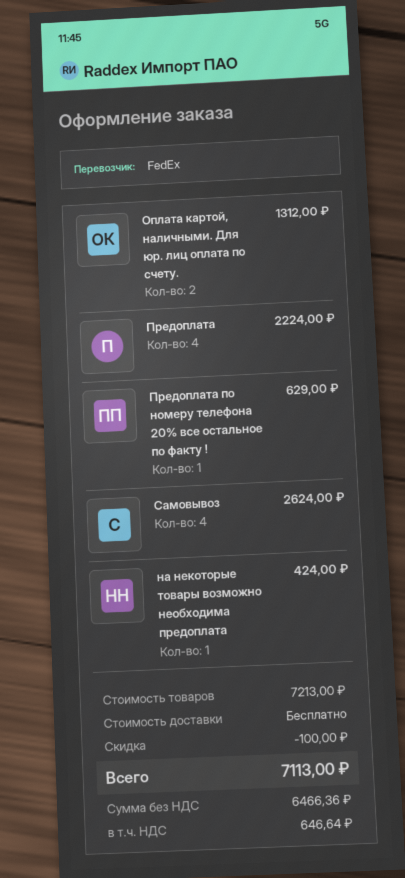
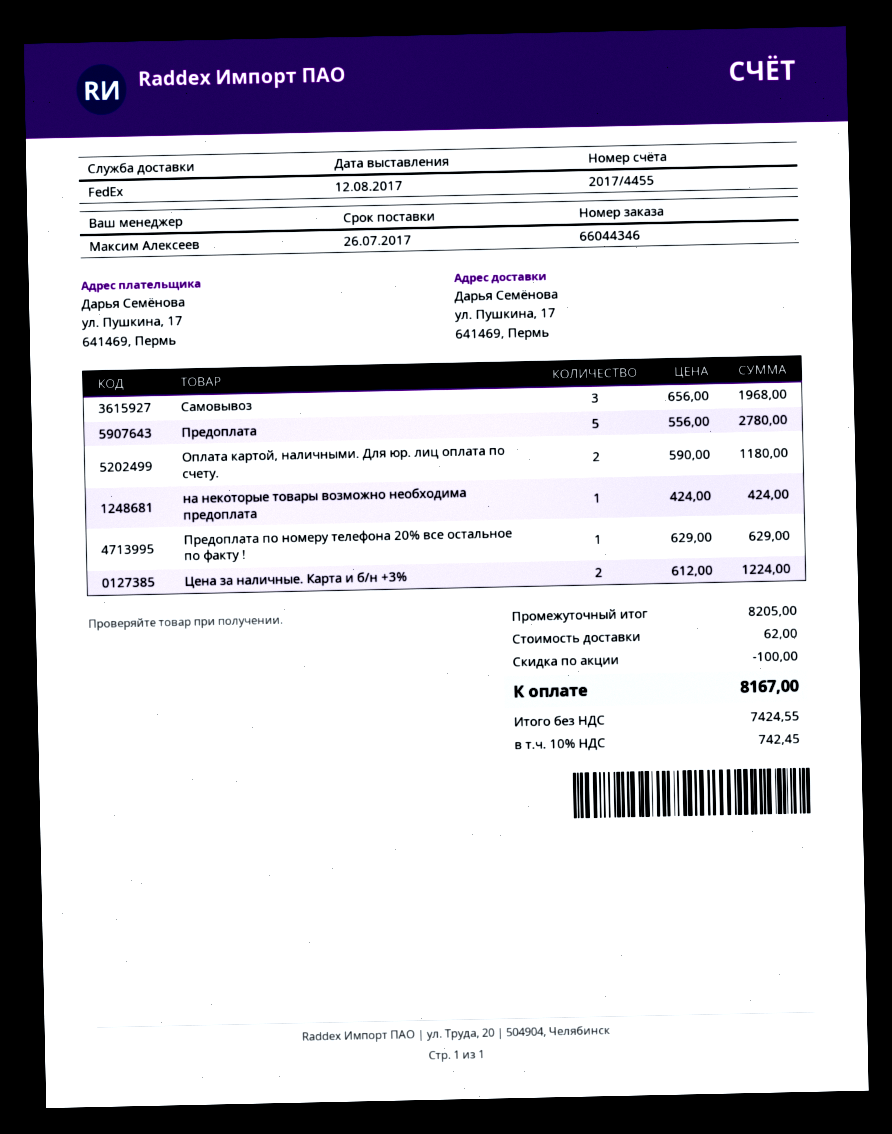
Оплата картой, наличными. Для юр. лиц оплата по счету.: 2 for 1312.00 -> 2 for 1180.00
Предоплата: 4 for 2224.00 -> 5 for 2780.00
Самовывоз: 4 for 2624.00 -> 3 for 1968.00
Цена за наличные. Карта и б/н +3%: none -> 2 for 1224.00
subtotal: 7213.00 -> 8205.00
shipping: 0.00 -> 62.00
net: 6466.36 -> 7424.55
tax: 646.64 -> 742.45
total: 7113.00 -> 8167.00

